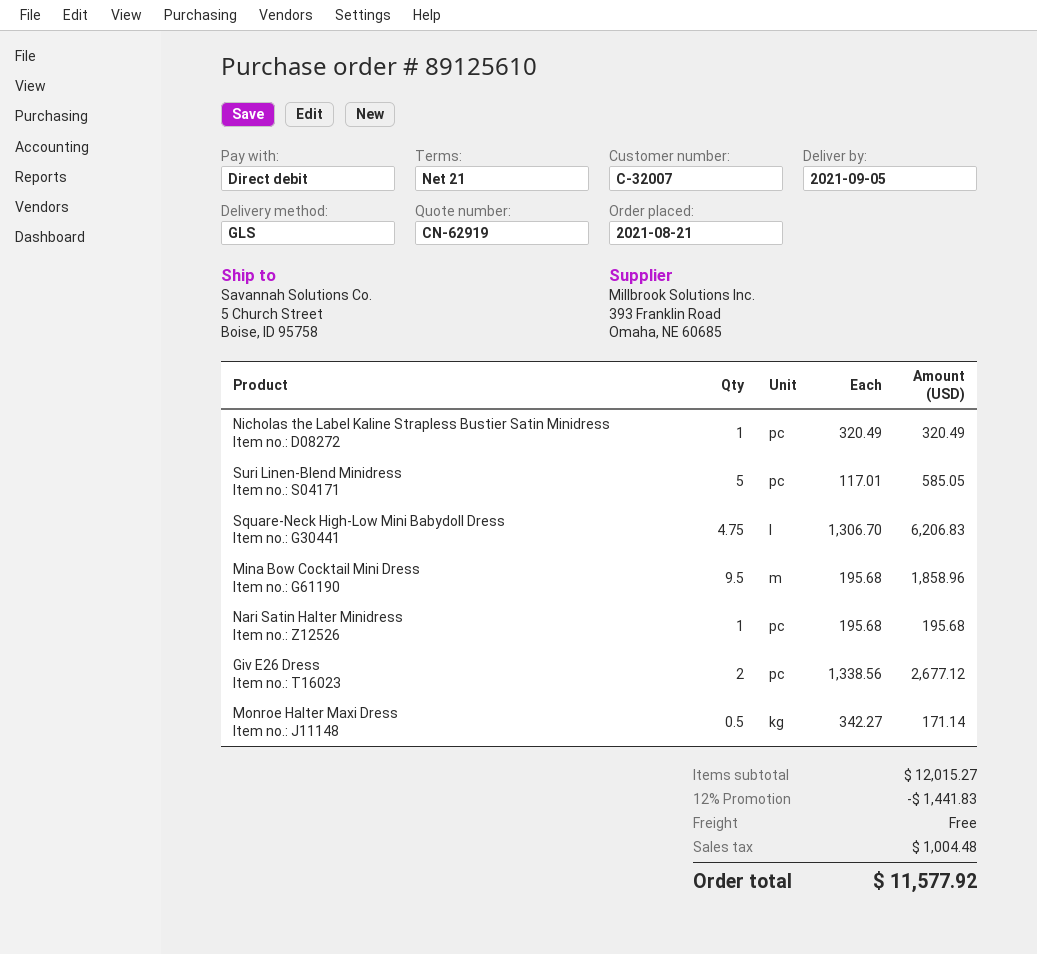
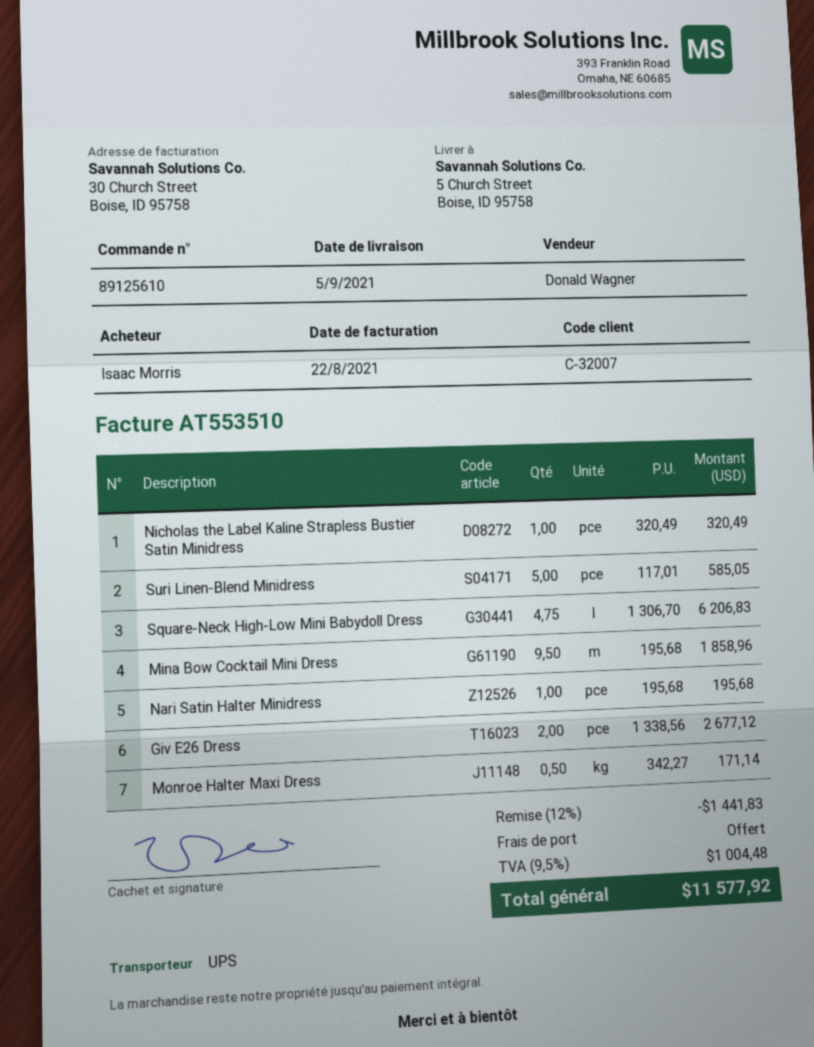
shipping method: GLS -> UPS

